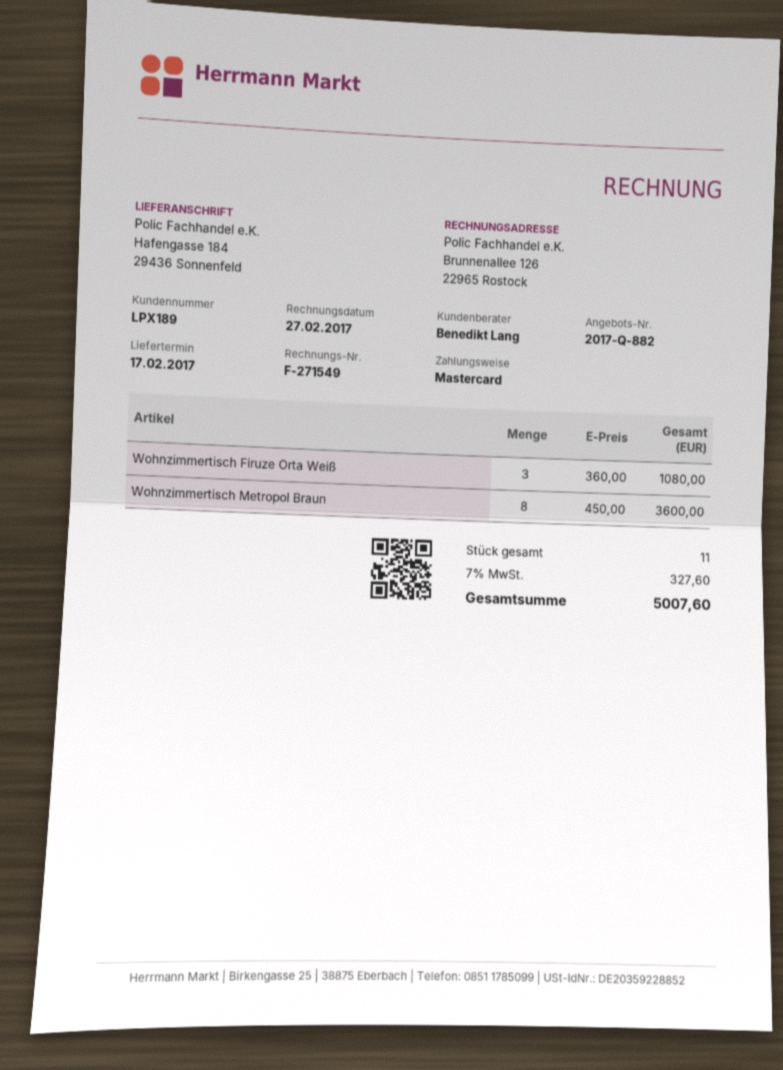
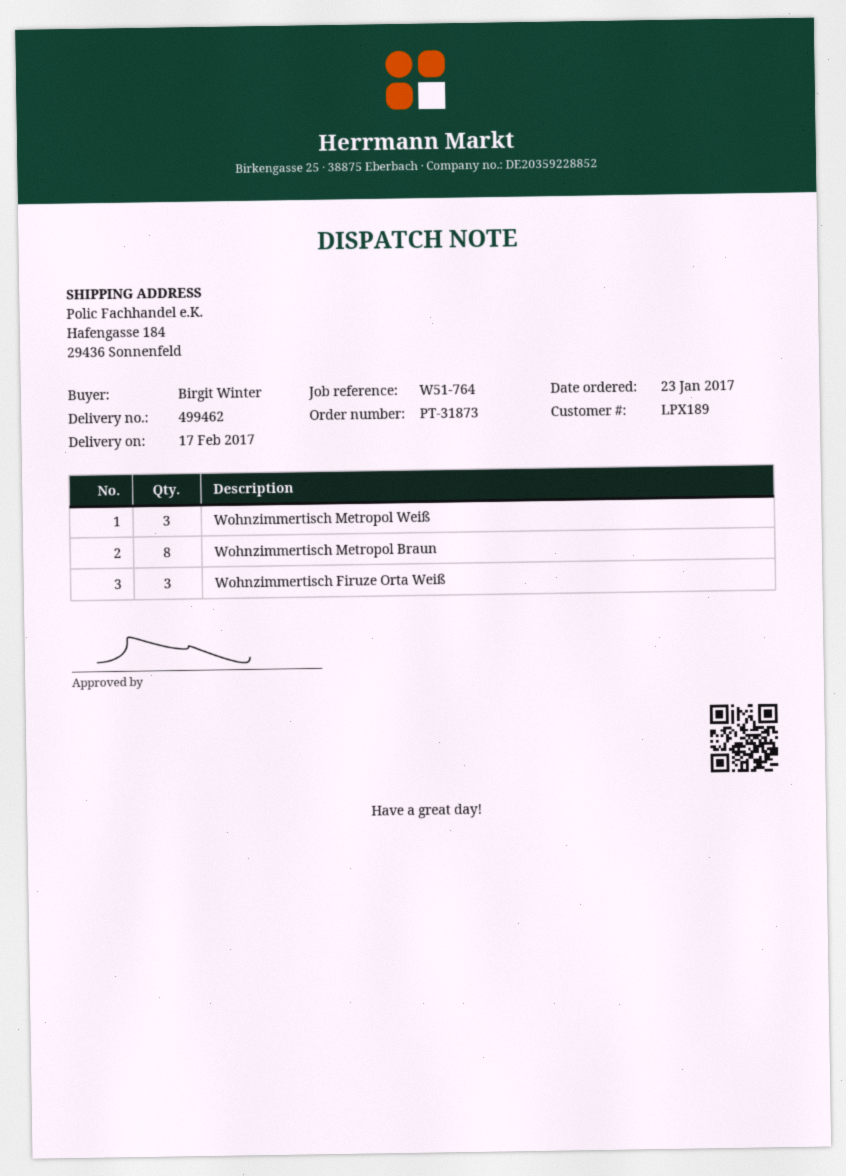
Wohnzimmertisch Metropol Weiß: none -> 3

